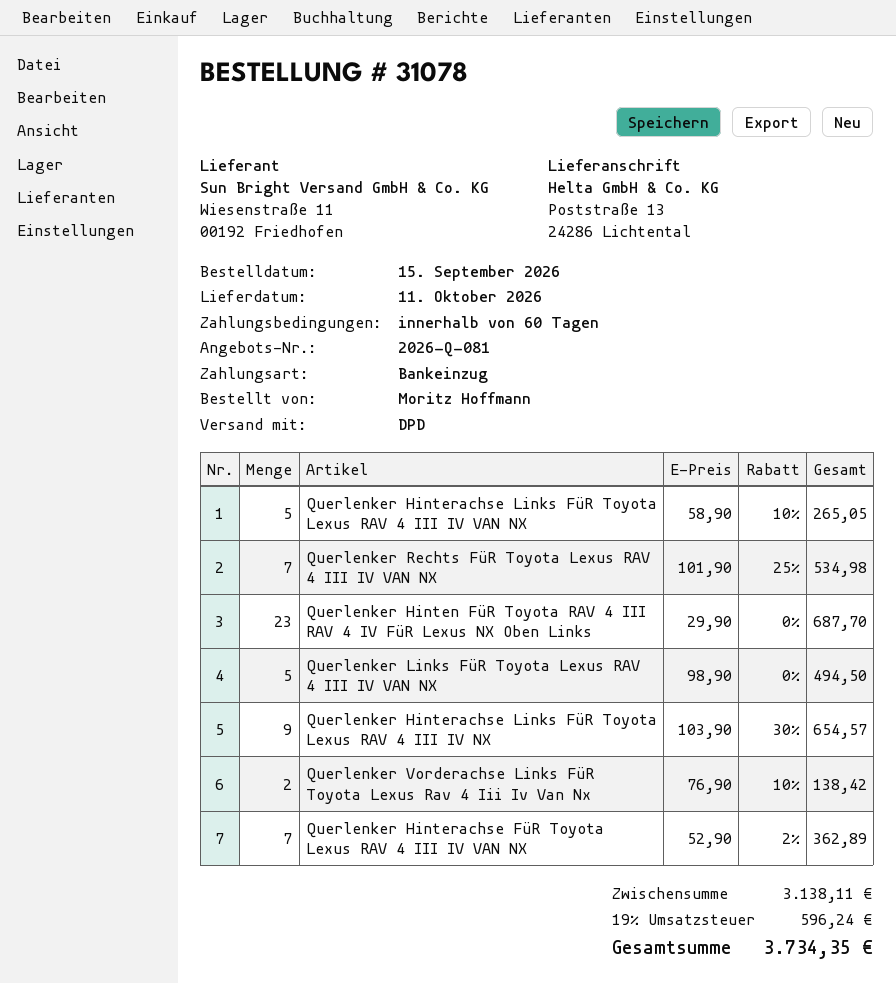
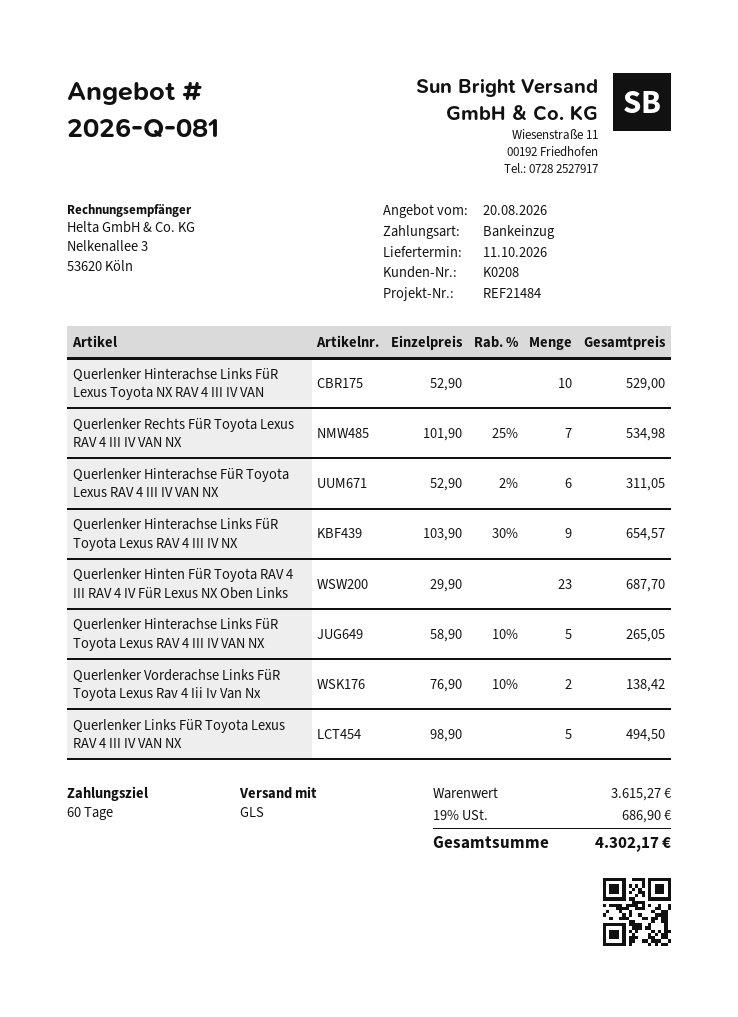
shipping method: DPD -> GLS
Querlenker Hinterachse FüR Toyota Lexus RAV 4 III IV VAN NX: 7 x 52.90 - 2% = 362.89 -> 6 x 52.90 - 2% = 311.05
Querlenker Hinterachse Links FüR Lexus Toyota NX RAV 4 III IV VAN: none -> 10 x 52.90 = 529.00
subtotal: 3138.11 -> 3615.27
tax: 19% = 596.24 -> 19% = 686.90
total: 3734.35 -> 4302.17

